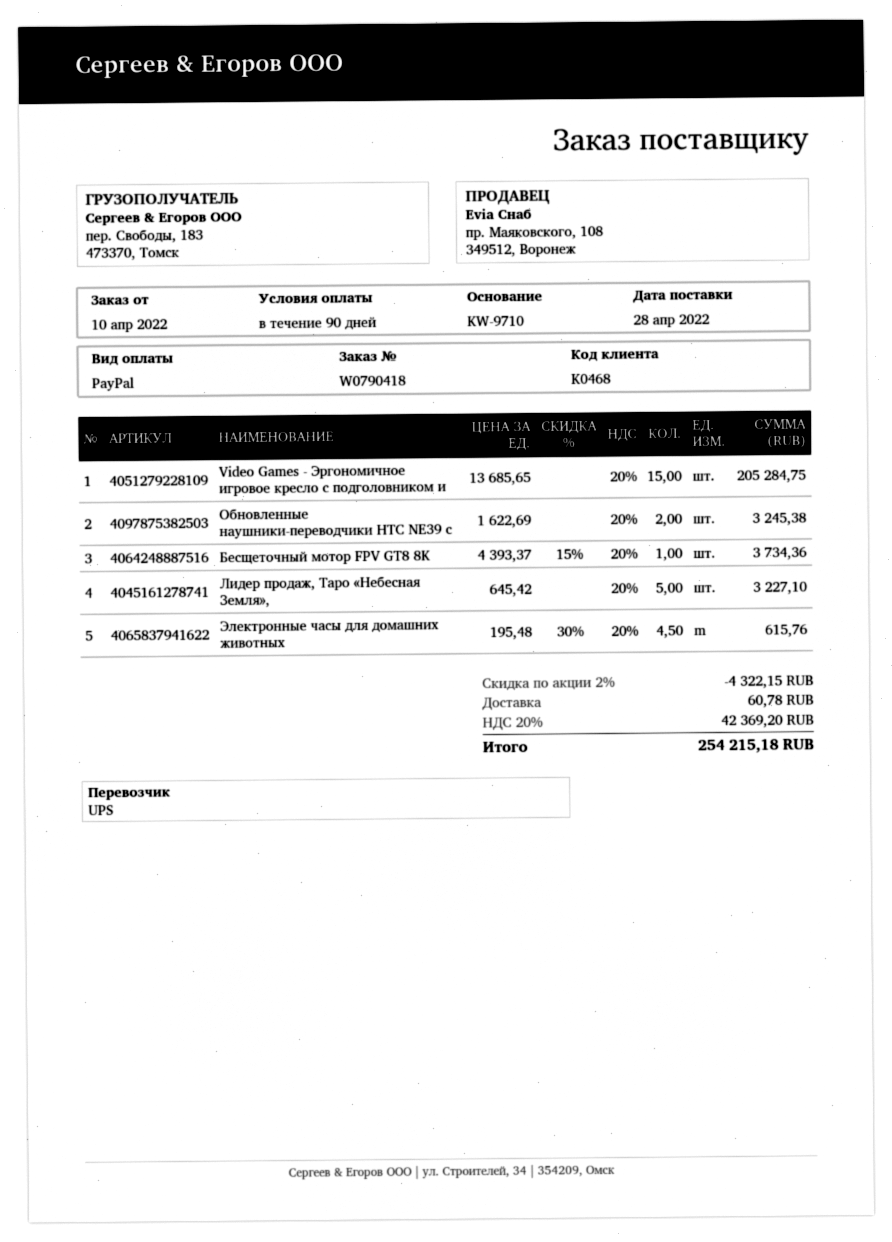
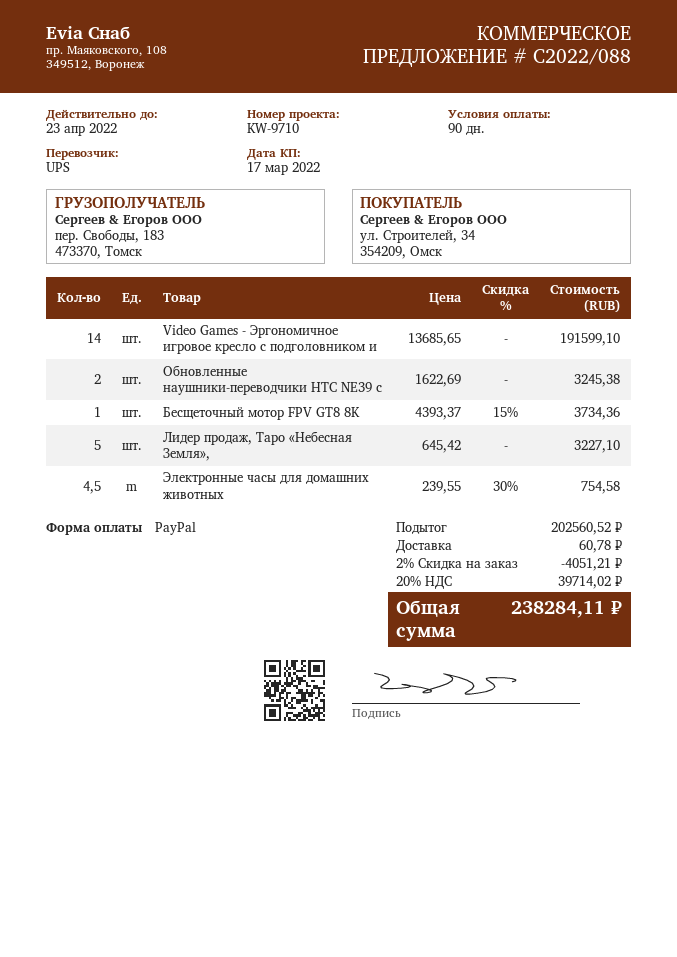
Video Games - Эргономичное игровое кресло с подголовником и: 15 x 13685.65 = 205284.75 -> 14 x 13685.65 = 191599.10
Электронные часы для домашних животных: 4.5 x 195.48 - 30% = 615.76 -> 4.5 x 239.55 - 30% = 754.58
discount: 2% = 4322.15 -> 2% = 4051.21
tax: 20% = 42369.20 -> 20% = 39714.02
total: 254215.18 -> 238284.11

